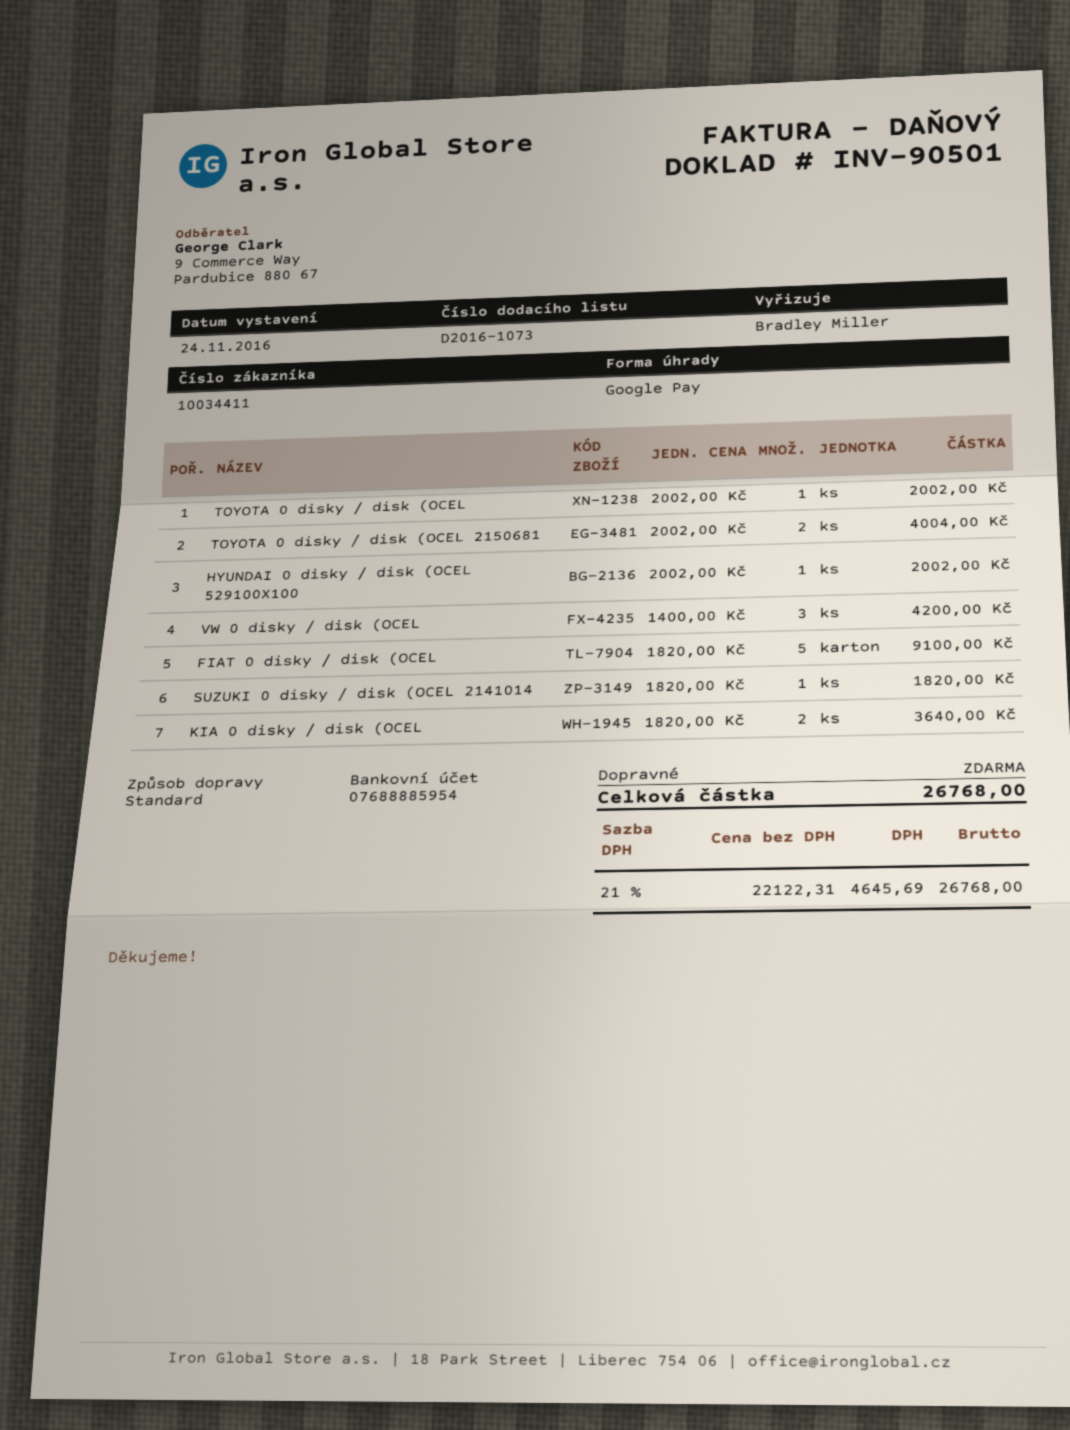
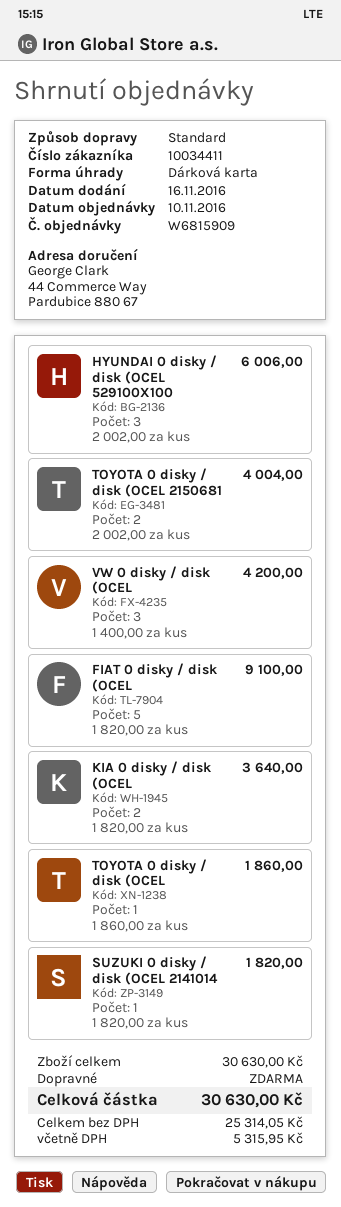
payment method: Google Pay -> gift card
TOYOTA 0 disky / disk (OCEL: 1 x 2002.00 = 2002.00 -> 1 x 1860.00 = 1860.00
HYUNDAI 0 disky / disk (OCEL 529100X100: 1 x 2002.00 = 2002.00 -> 3 x 2002.00 = 6006.00
net: 22122.31 -> 25314.05
tax: 4645.69 -> 5315.95
total: 26768.00 -> 30630.00

